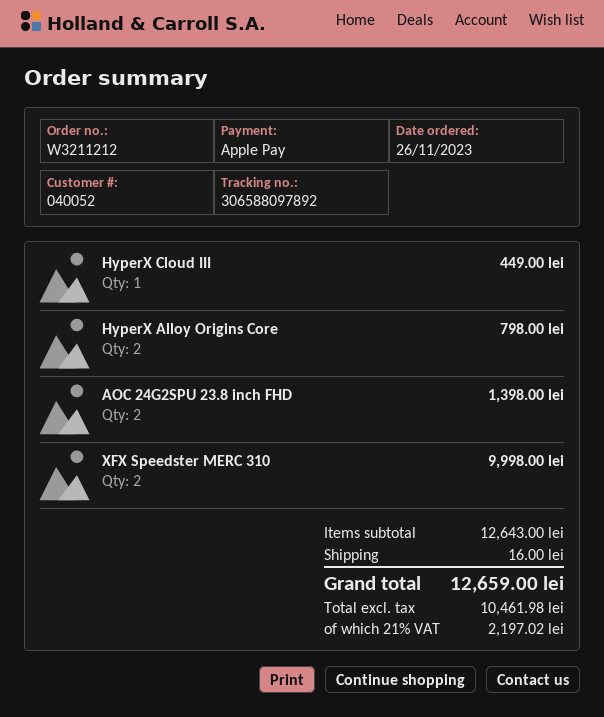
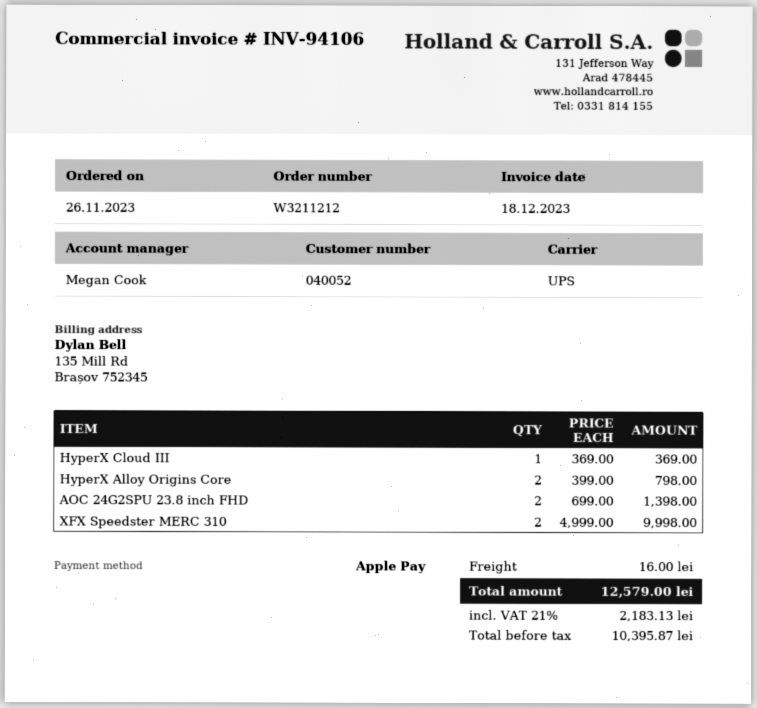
HyperX Cloud III: 1 for 449.00 -> 1 for 369.00
net: 10461.98 -> 10395.87
tax: 21% = 2197.02 -> 21% = 2183.13
total: 12659.00 -> 12579.00

